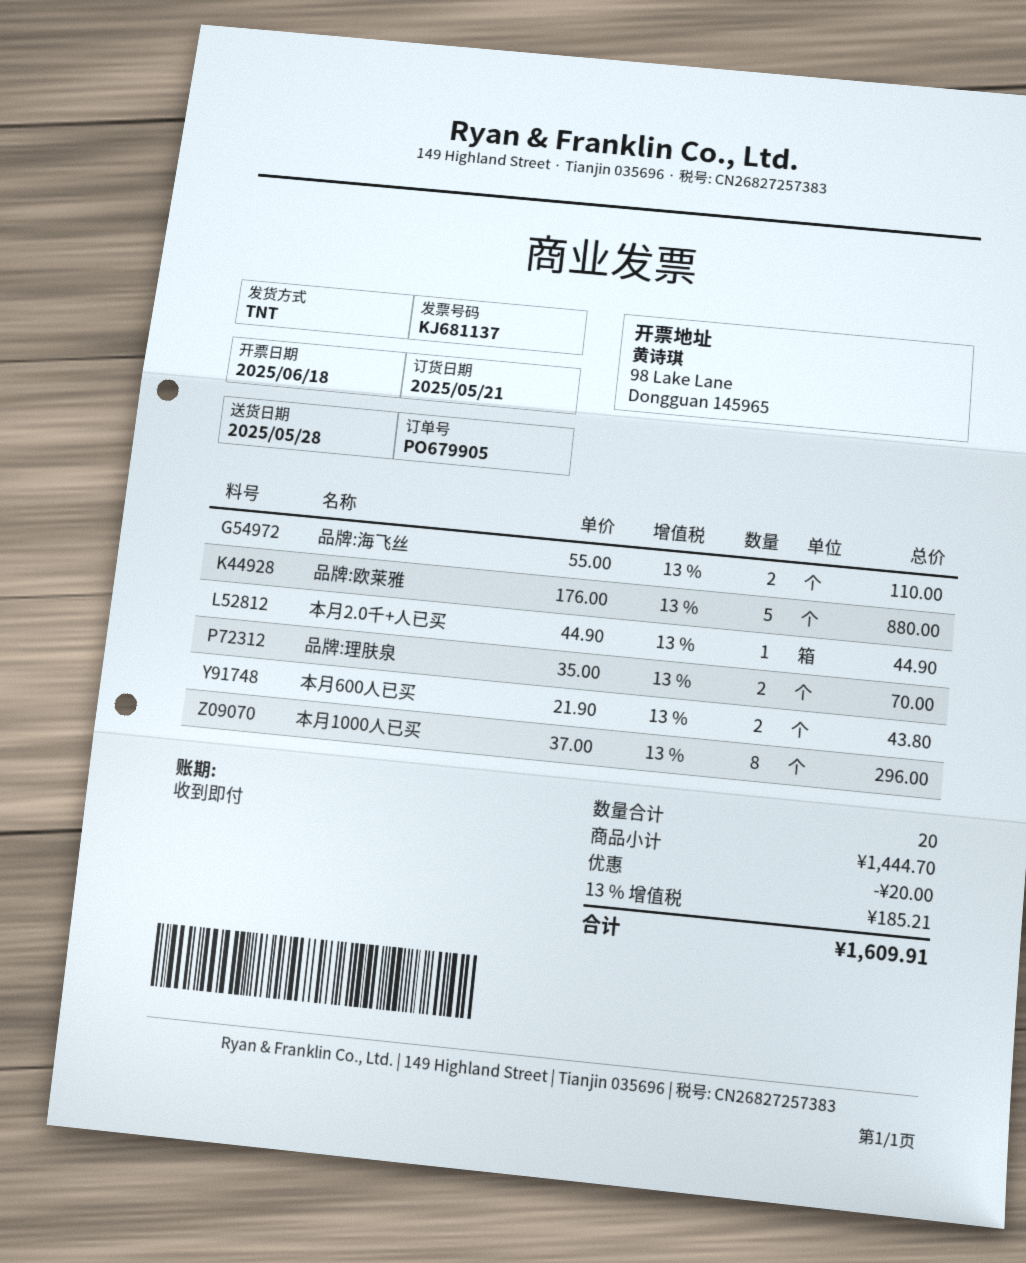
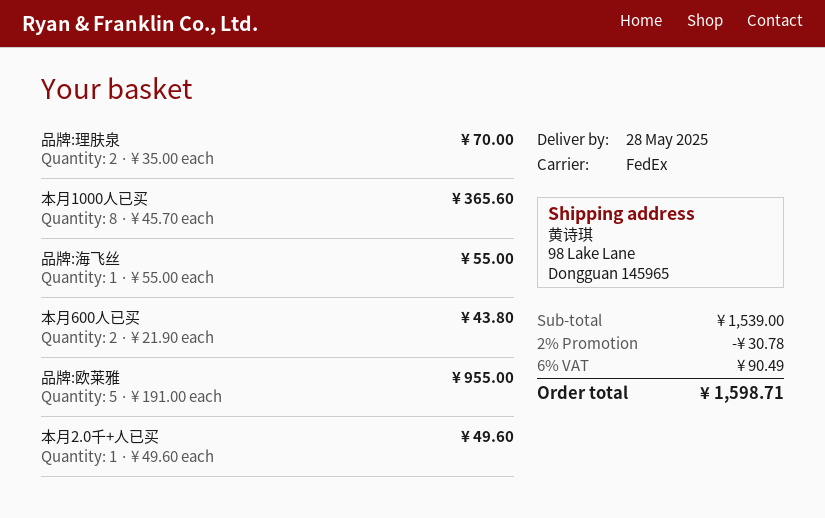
shipping method: TNT -> FedEx
品牌:海飞丝: 2 x 55.00 = 110.00 -> 1 x 55.00 = 55.00
品牌:欧莱雅: 5 x 176.00 = 880.00 -> 5 x 191.00 = 955.00
本月2.0千+人已买: 1 x 44.90 = 44.90 -> 1 x 49.60 = 49.60
本月1000人已买: 8 x 37.00 = 296.00 -> 8 x 45.70 = 365.60
subtotal: 1444.70 -> 1539.00
discount: 20.00 -> 30.78
tax: 13% = 185.21 -> 6% = 90.49
total: 1609.91 -> 1598.71

